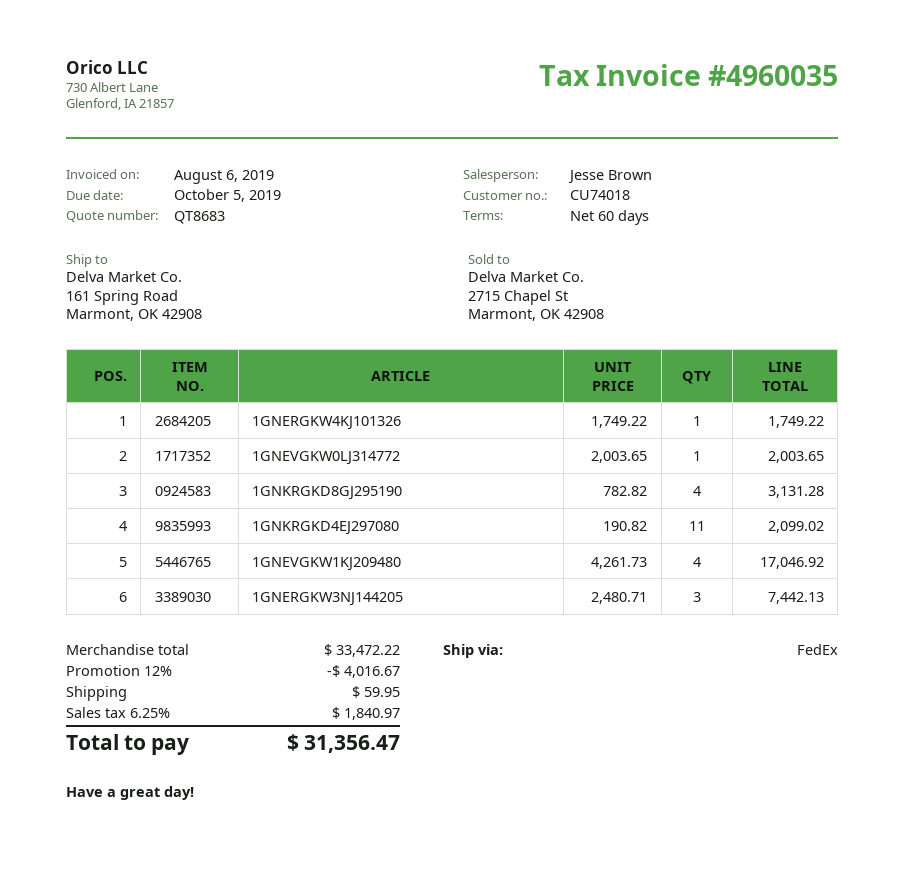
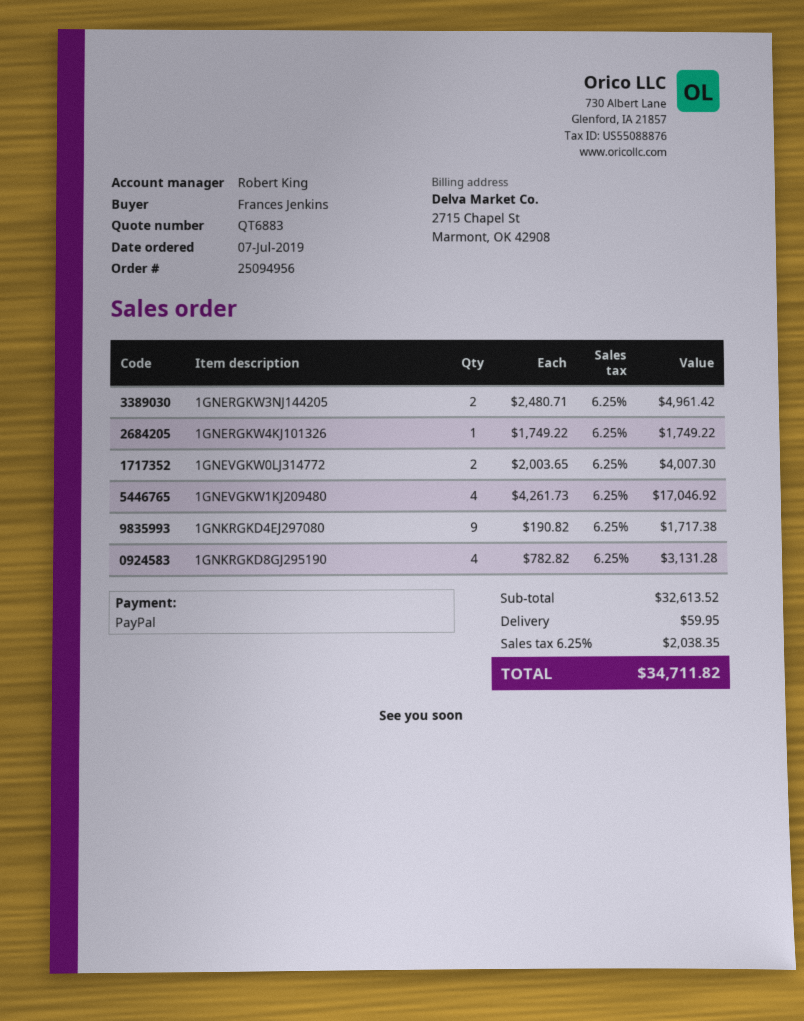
quote number: QT8683 -> QT6883
sales rep: Jesse Brown -> Robert King
1GNEVGKW0LJ314772: 1 x 2003.65 = 2003.65 -> 2 x 2003.65 = 4007.30
1GNKRGKD4EJ297080: 11 x 190.82 = 2099.02 -> 9 x 190.82 = 1717.38
1GNERGKW3NJ144205: 3 x 2480.71 = 7442.13 -> 2 x 2480.71 = 4961.42
subtotal: 33472.22 -> 32613.52
discount: 12% = 4016.67 -> none
tax: 6.25% = 1840.97 -> 6.25% = 2038.35
total: 31356.47 -> 34711.82

